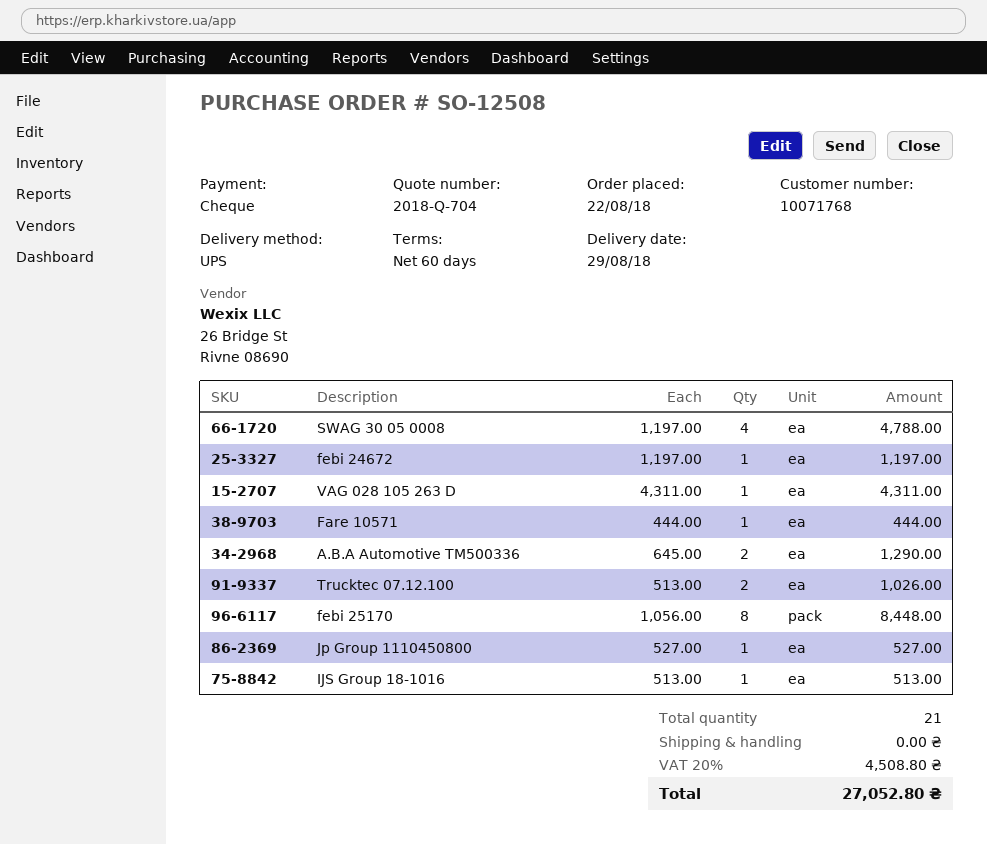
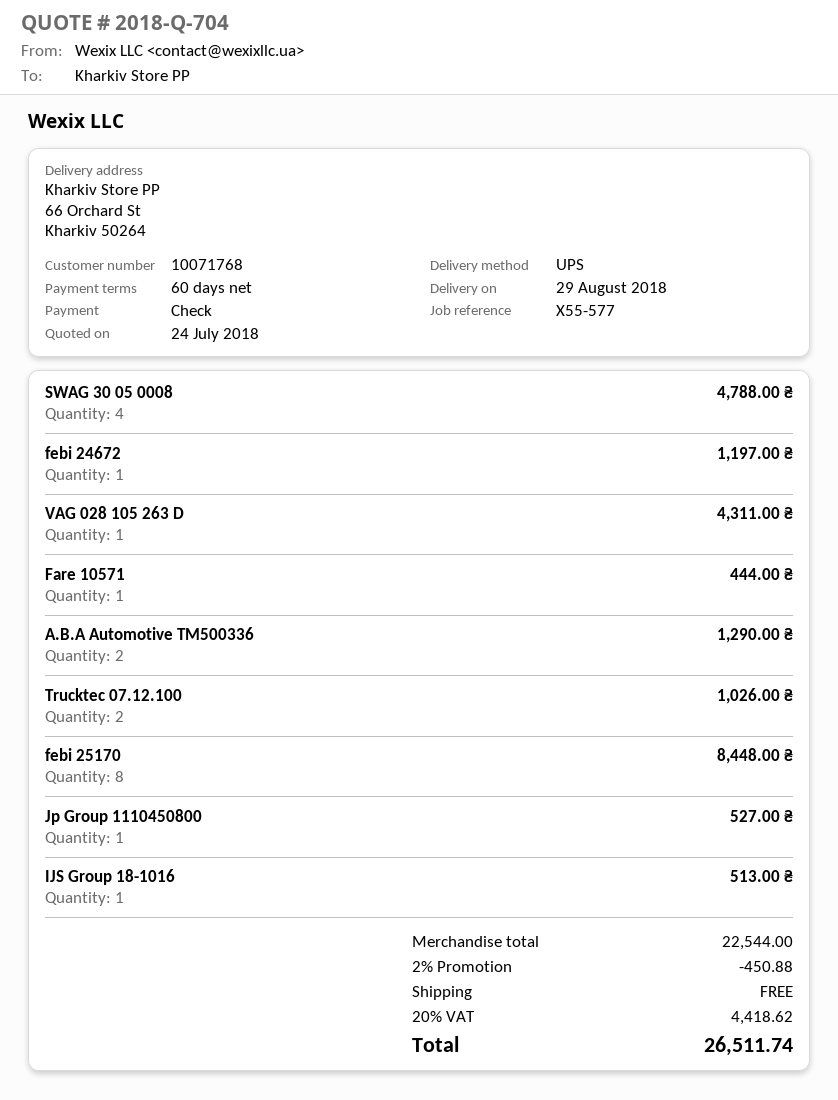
discount: none -> 2% = 450.88
tax: 20% = 4508.80 -> 20% = 4418.62
total: 27052.80 -> 26511.74

